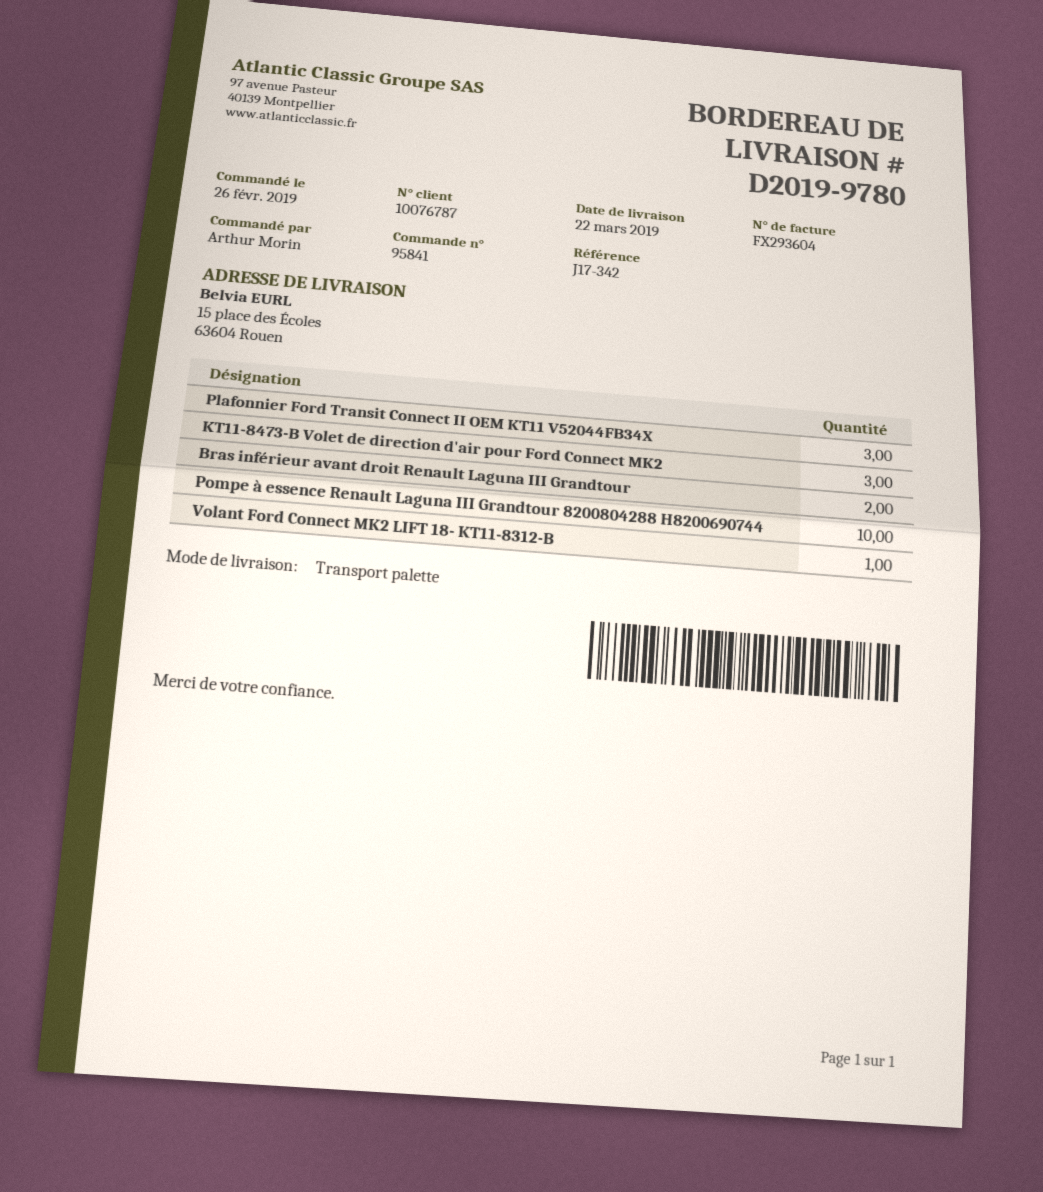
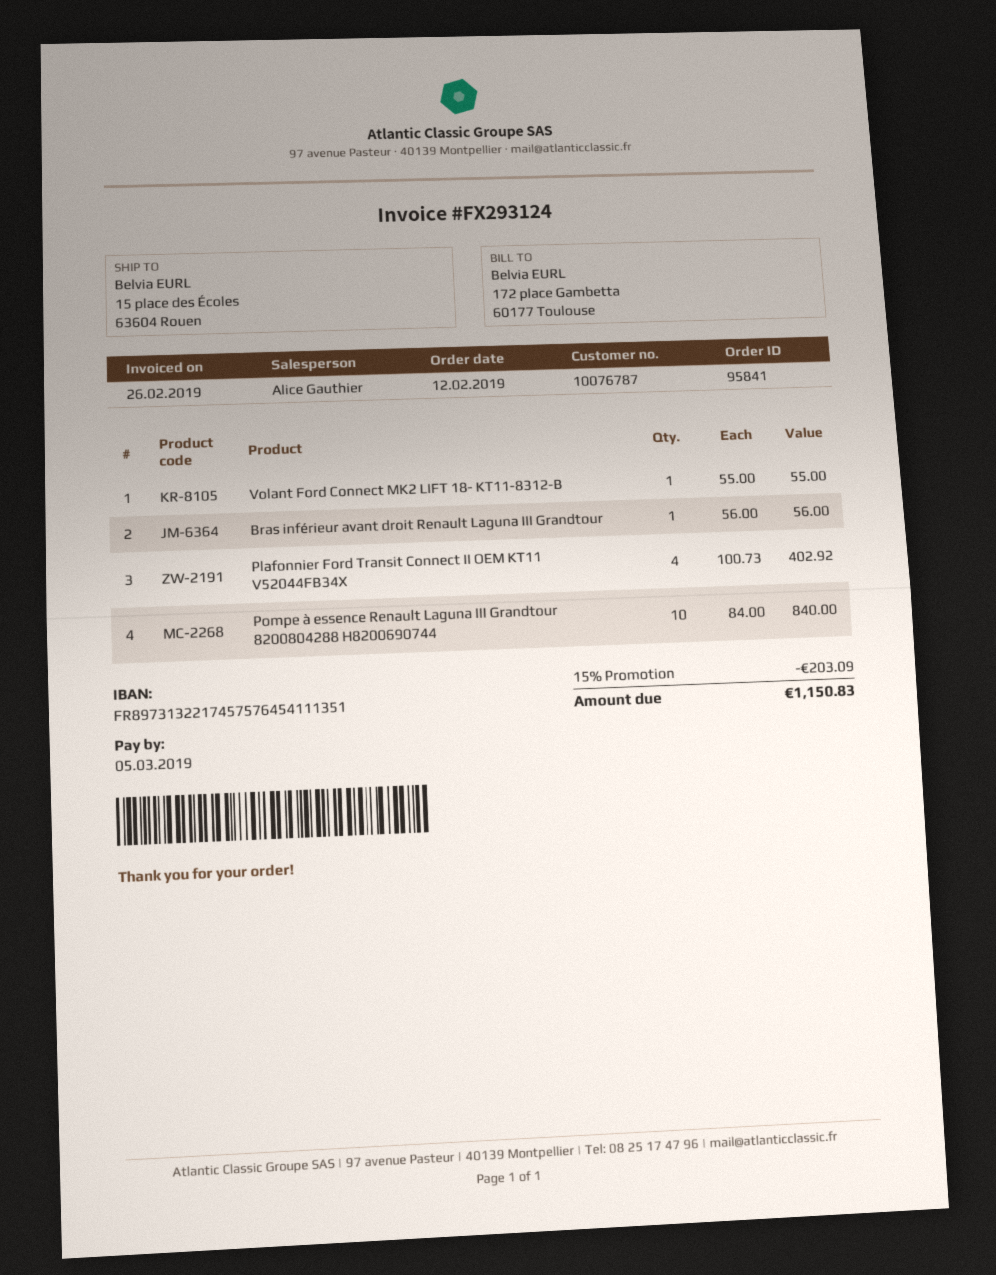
order date: 2019-02-26 -> 2019-02-12
invoice number: FX293604 -> FX293124
Plafonnier Ford Transit Connect II OEM KT11 V52044FB34X: 3 -> 4
KT11-8473-B Volet de direction d'air pour Ford Connect MK2: 3 -> none
Bras inférieur avant droit Renault Laguna III Grandtour: 2 -> 1

